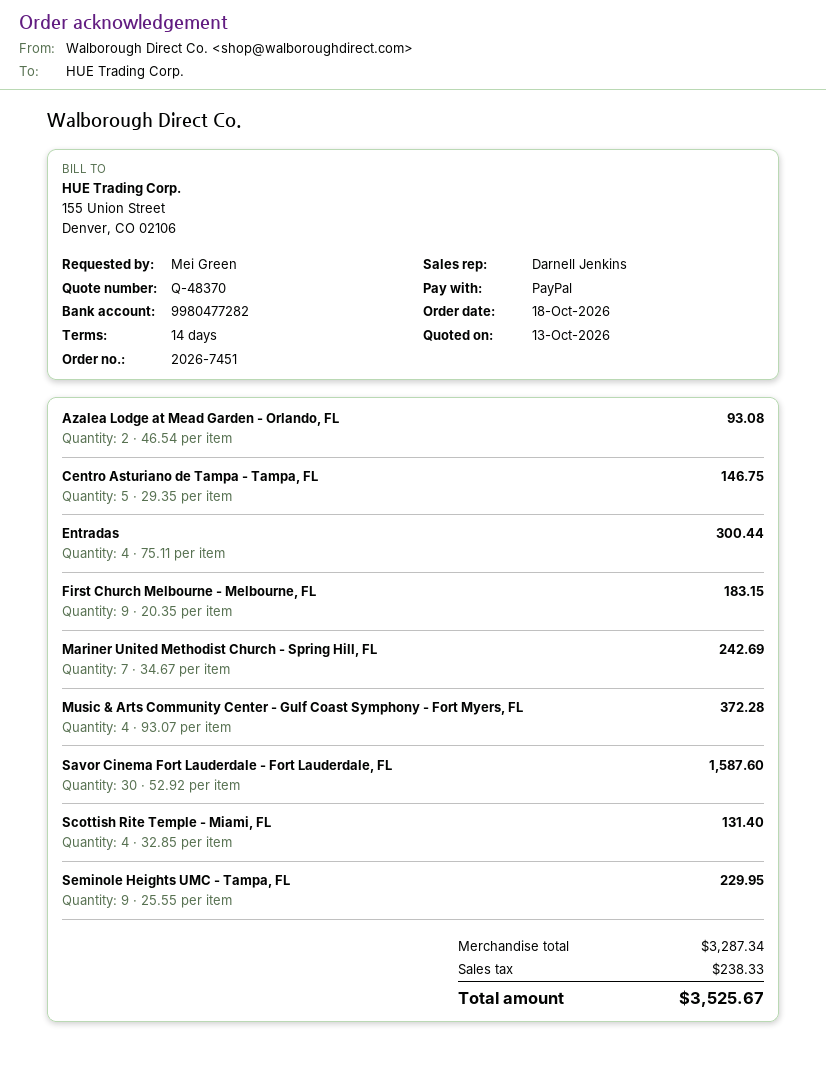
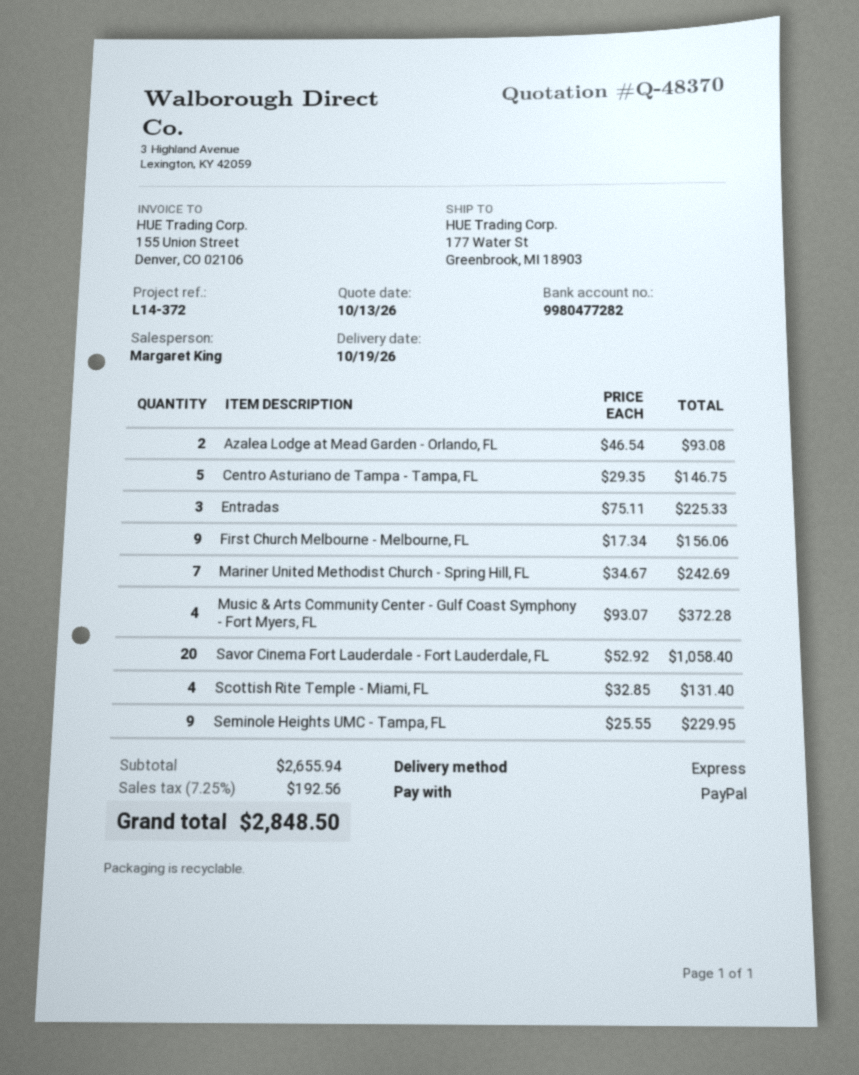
sales rep: Darnell Jenkins -> Margaret King
Entradas: 4 x 75.11 = 300.44 -> 3 x 75.11 = 225.33
First Church Melbourne - Melbourne, FL: 9 x 20.35 = 183.15 -> 9 x 17.34 = 156.06
Savor Cinema Fort Lauderdale - Fort Lauderdale, FL: 30 x 52.92 = 1587.60 -> 20 x 52.92 = 1058.40
subtotal: 3287.34 -> 2655.94
tax: 238.33 -> 192.56
total: 3525.67 -> 2848.50

